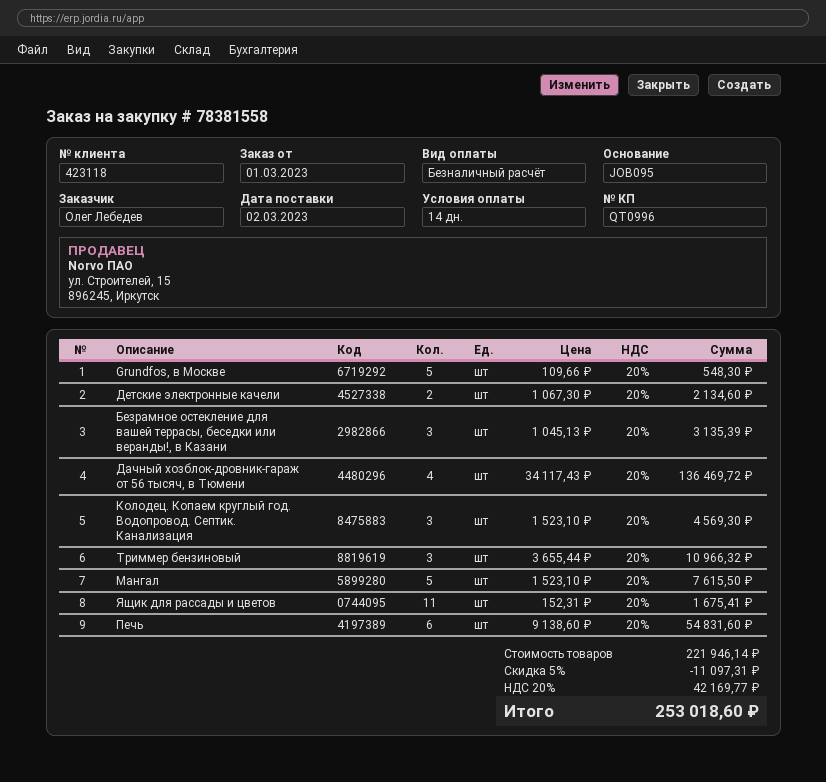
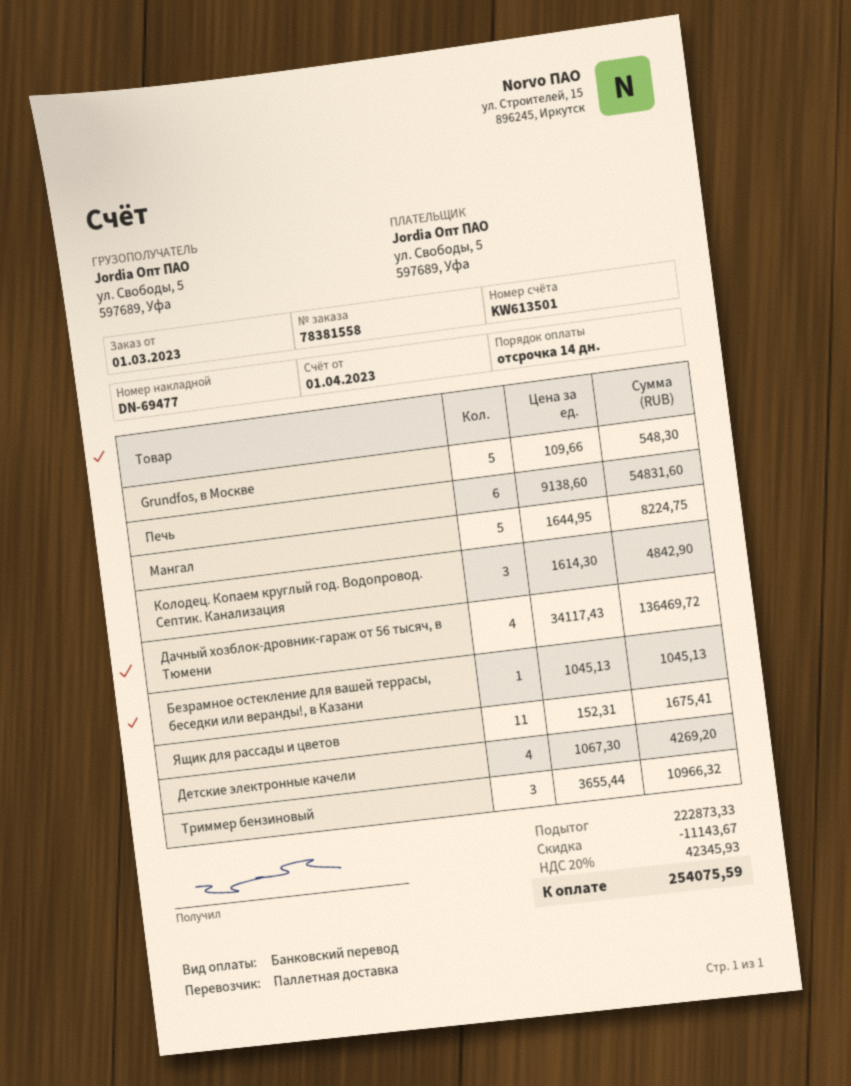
Детские электронные качели: 2 x 1067.30 = 2134.60 -> 4 x 1067.30 = 4269.20
Безрамное остекление для вашей террасы, беседки или веранды!, в Казани: 3 x 1045.13 = 3135.39 -> 1 x 1045.13 = 1045.13
Колодец. Копаем круглый год. Водопровод. Септик. Канализация: 3 x 1523.10 = 4569.30 -> 3 x 1614.30 = 4842.90
Мангал: 5 x 1523.10 = 7615.50 -> 5 x 1644.95 = 8224.75
subtotal: 221946.14 -> 222873.33
discount: 11097.31 -> 11143.67
tax: 20% = 42169.77 -> 20% = 42345.93
total: 253018.60 -> 254075.59

